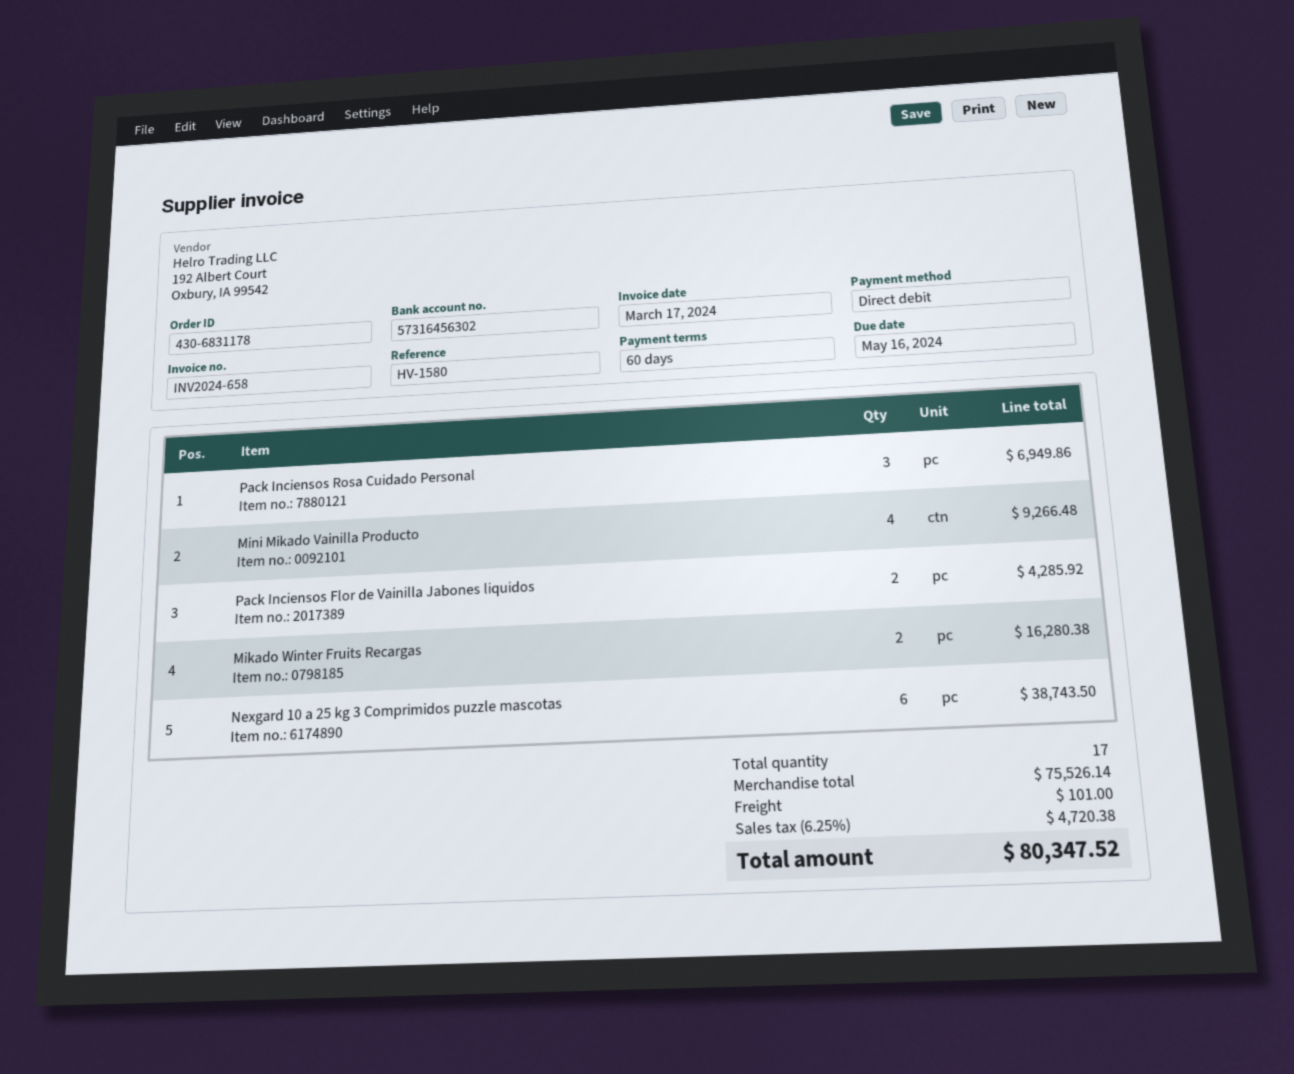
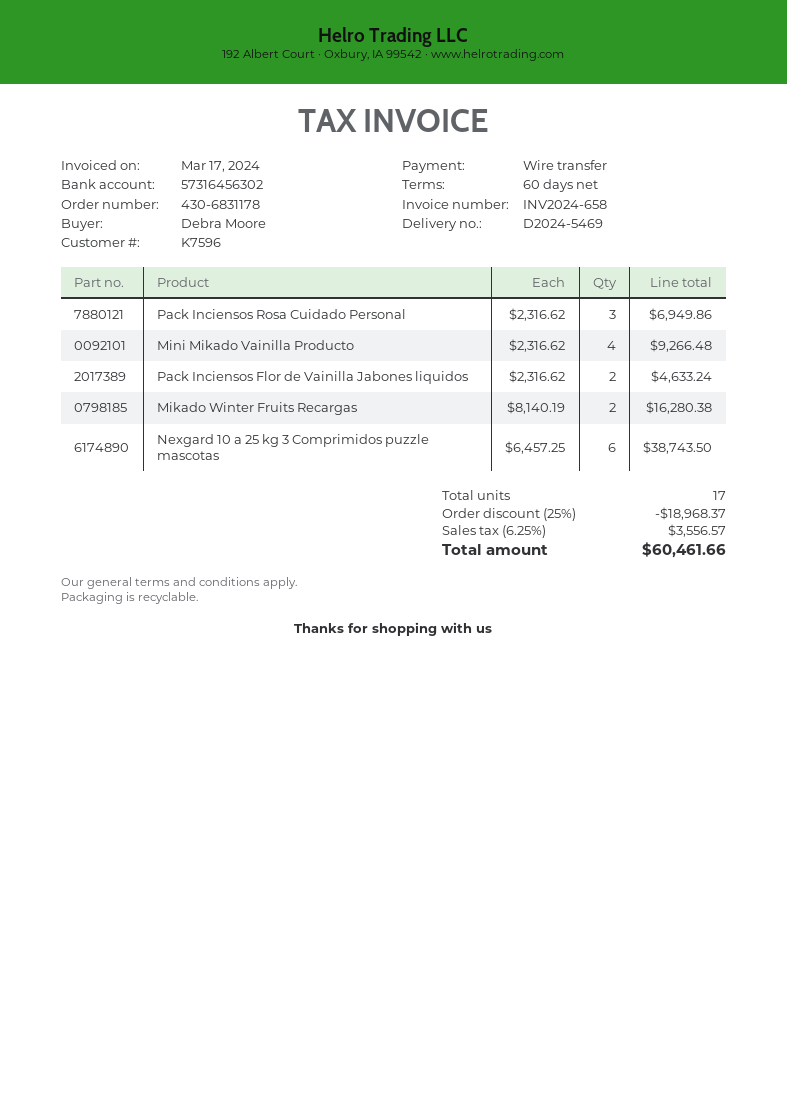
payment method: direct debit -> bank transfer
Pack Inciensos Flor de Vainilla Jabones liquidos: 2 for 4285.92 -> 2 for 4633.24
discount: none -> 25% = 18968.37
shipping: 101.00 -> none
tax: 6.25% = 4720.38 -> 6.25% = 3556.57
total: 80347.52 -> 60461.66

